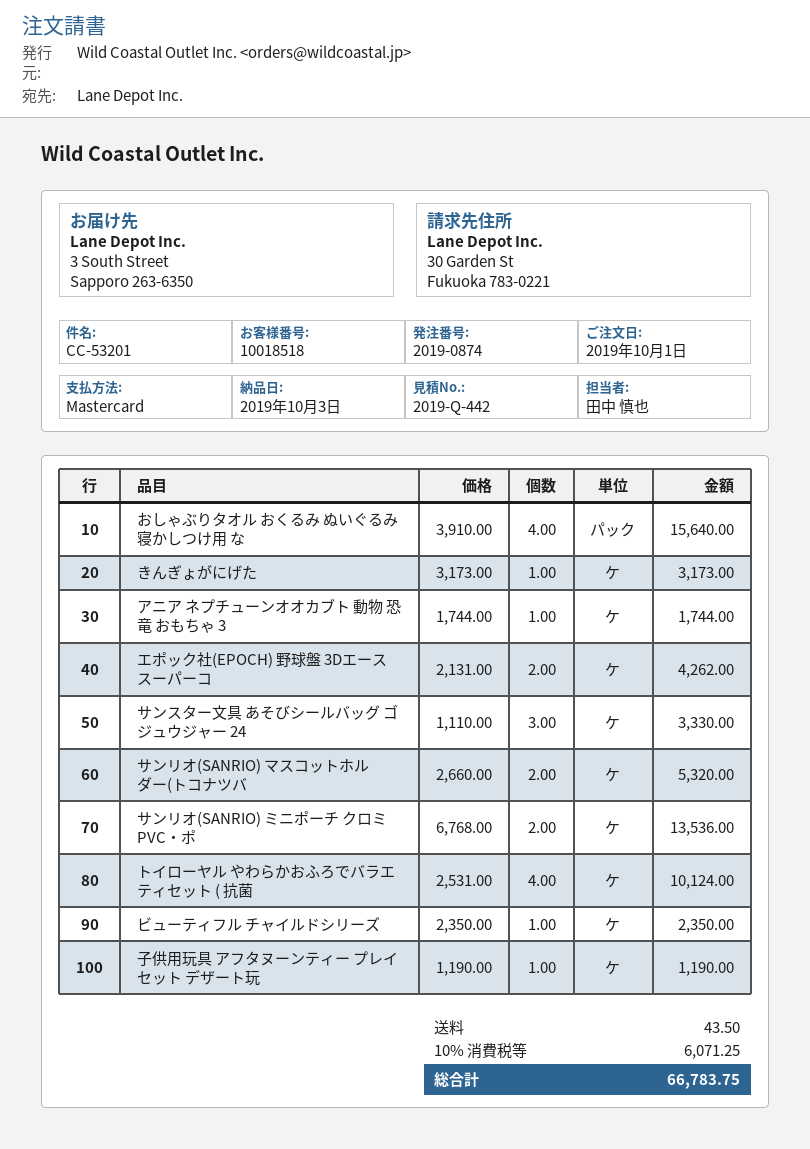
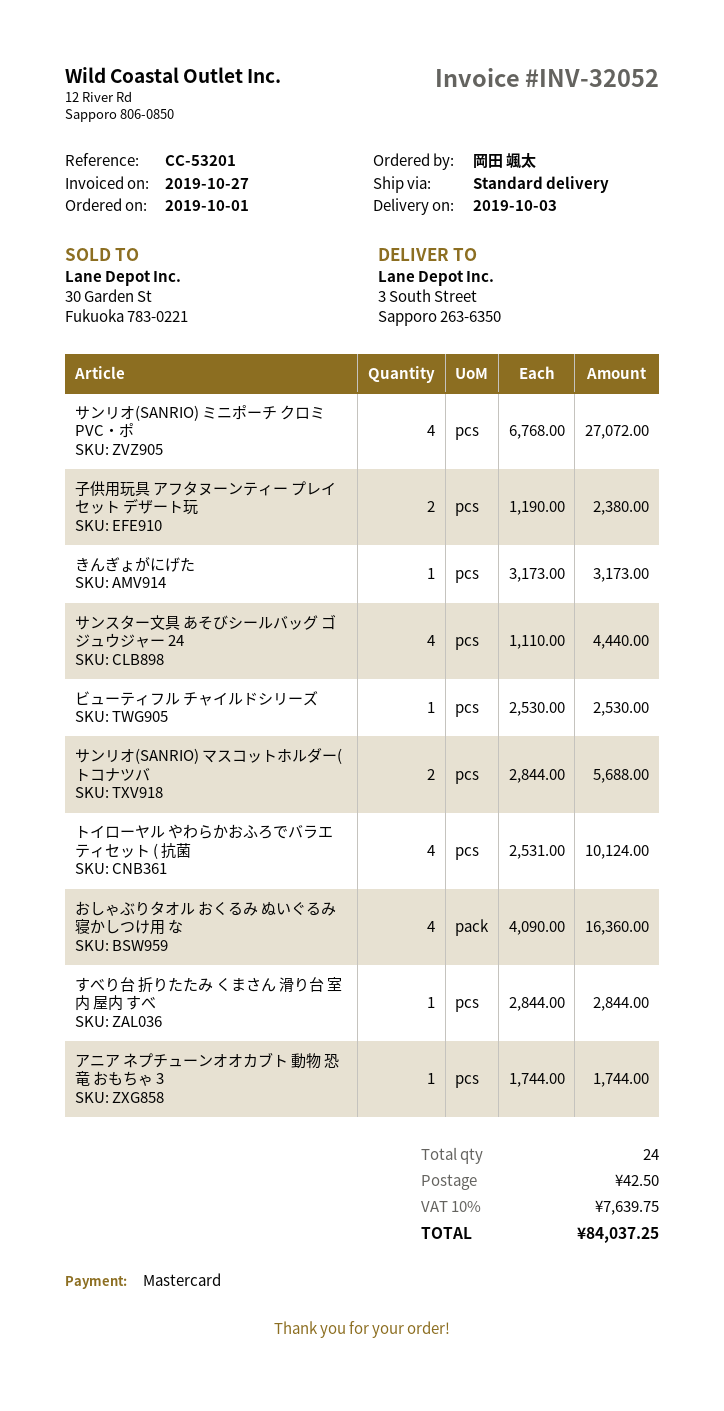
おしゃぶりタオル おくるみ ぬいぐるみ 寝かしつけ用 な: 4 x 3910.00 = 15640.00 -> 4 x 4090.00 = 16360.00
エポック社(EPOCH) 野球盤 3Dエース スーパーコ: 2 x 2131.00 = 4262.00 -> none
サンスター文具 あそびシールバッグ ゴジュウジャー 24: 3 x 1110.00 = 3330.00 -> 4 x 1110.00 = 4440.00
サンリオ(SANRIO) マスコットホルダー(トコナツバ: 2 x 2660.00 = 5320.00 -> 2 x 2844.00 = 5688.00
サンリオ(SANRIO) ミニポーチ クロミ PVC・ポ: 2 x 6768.00 = 13536.00 -> 4 x 6768.00 = 27072.00
ビューティフル チャイルドシリーズ: 1 x 2350.00 = 2350.00 -> 1 x 2530.00 = 2530.00
子供用玩具 アフタヌーンティー プレイセット デザート玩: 1 x 1190.00 = 1190.00 -> 2 x 1190.00 = 2380.00
すべり台 折りたたみ くまさん 滑り台 室内 屋内 すべ: none -> 1 x 2844.00 = 2844.00
shipping: 43.50 -> 42.50
tax: 10% = 6071.25 -> 10% = 7639.75
total: 66783.75 -> 84037.25

